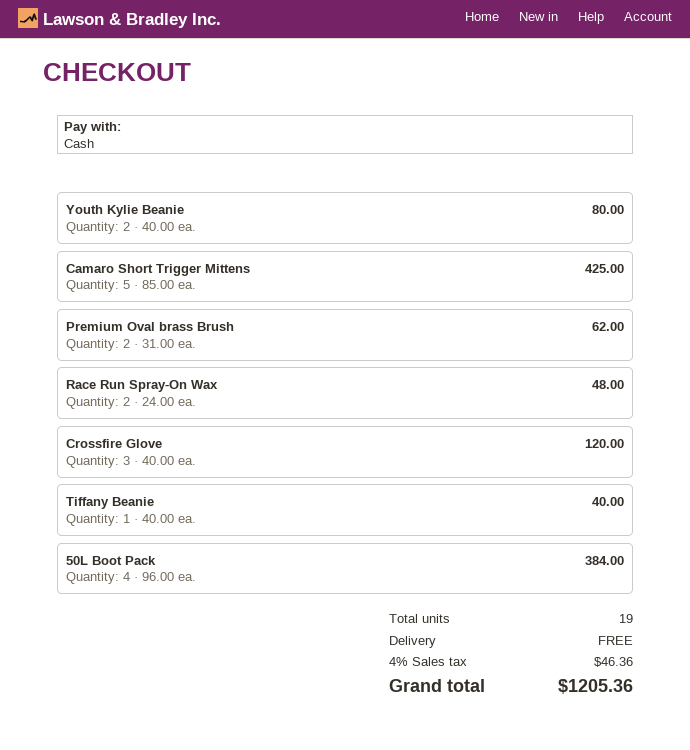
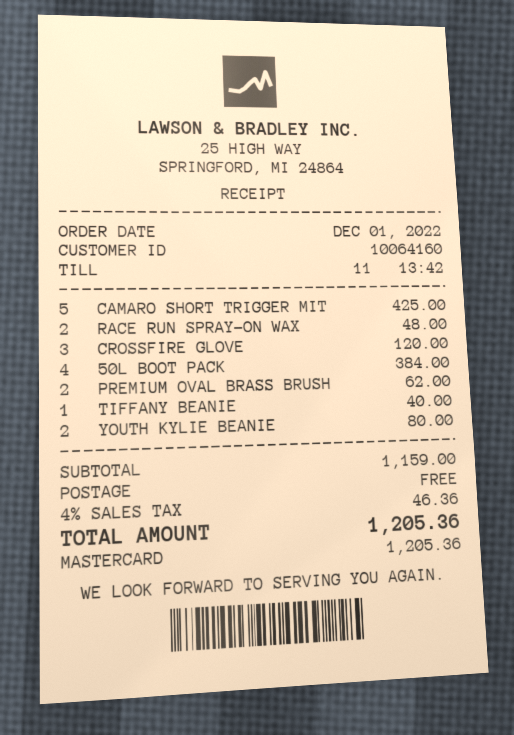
payment method: cash -> Mastercard

